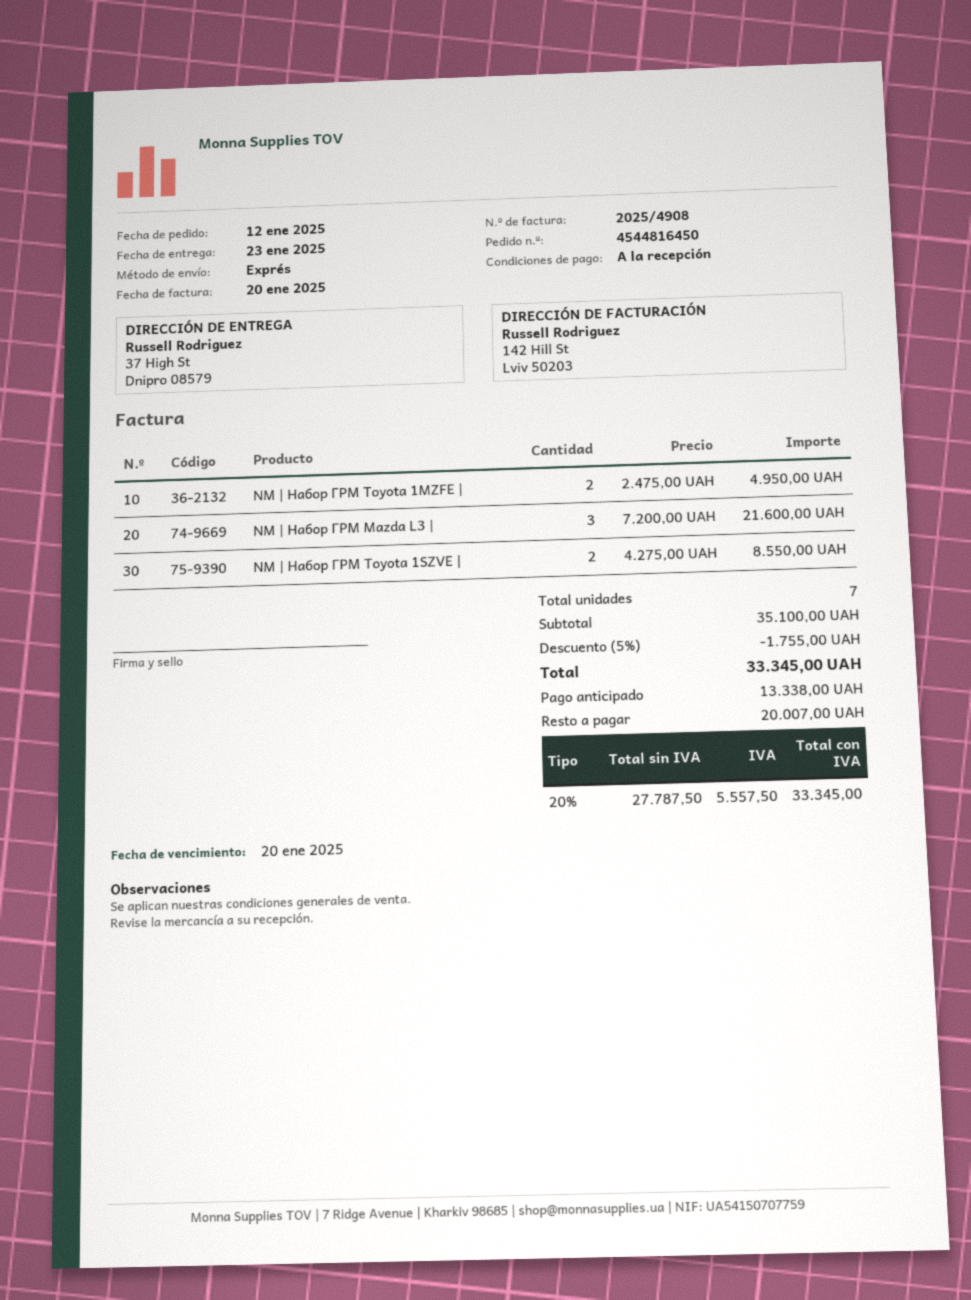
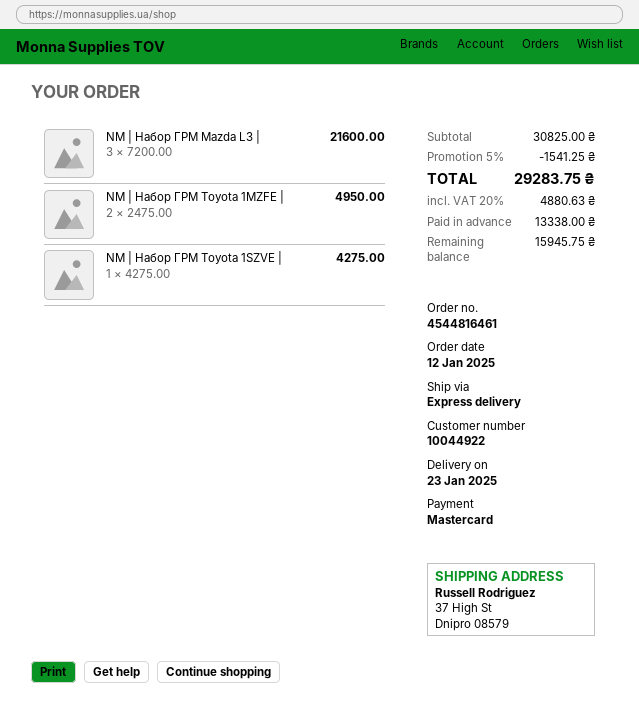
order number: 4544816450 -> 4544816461
NM | Набор ГРМ Toyota 1SZVE |: 2 x 4275.00 = 8550.00 -> 1 x 4275.00 = 4275.00
subtotal: 35100.00 -> 30825.00
discount: 5% = 1755.00 -> 5% = 1541.25
tax: 20% = 5557.50 -> 20% = 4880.63
total: 33345.00 -> 29283.75
balance: 20007.00 -> 15945.75

